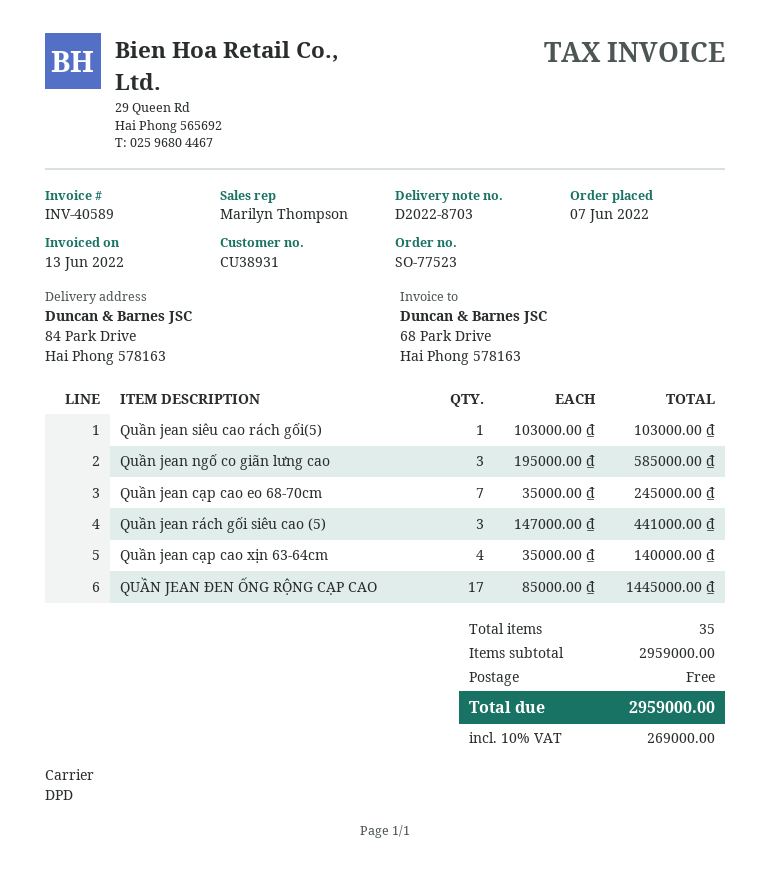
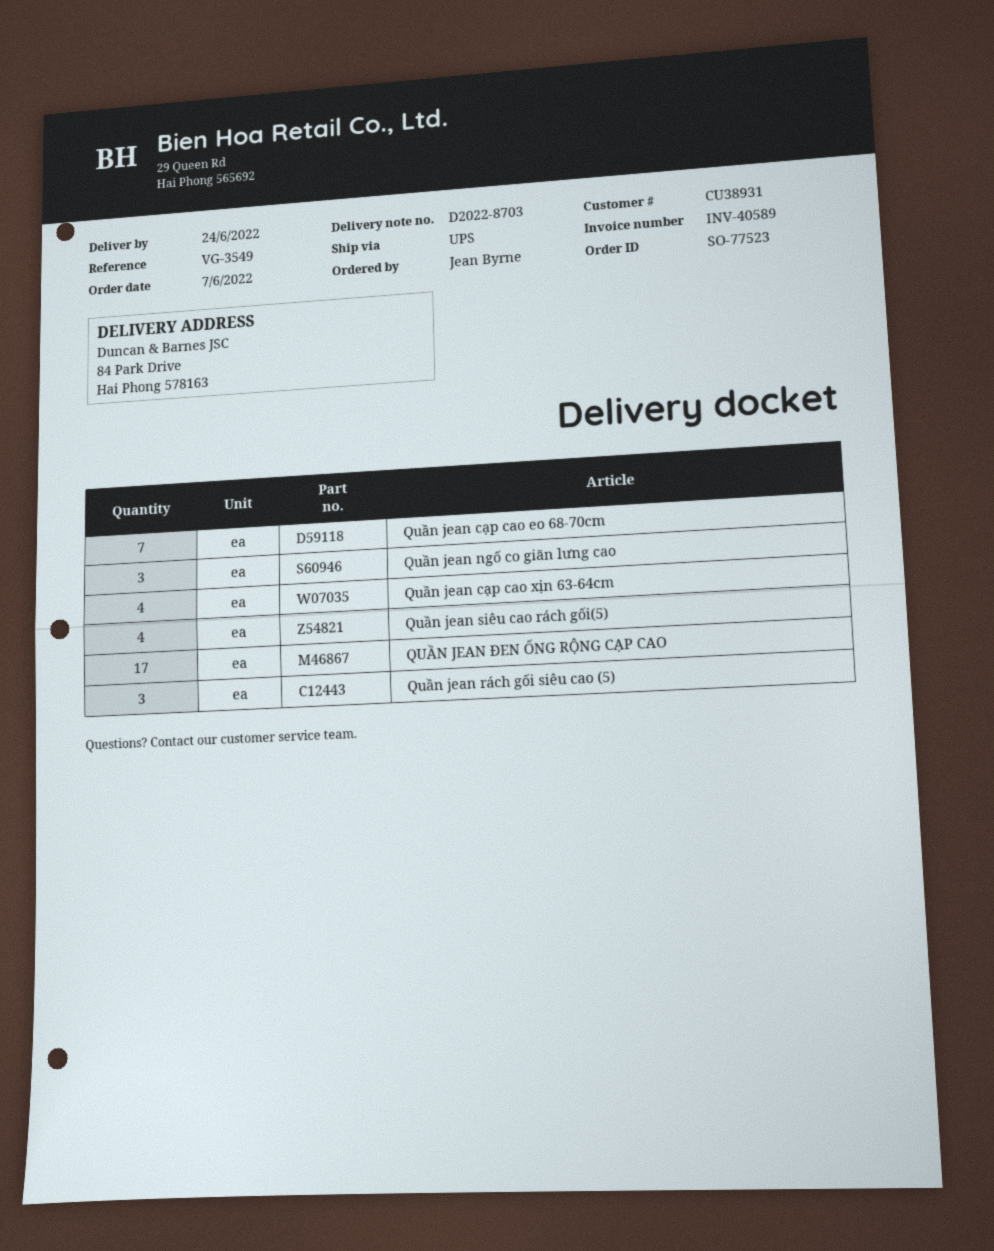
shipping method: DPD -> UPS
Quần jean siêu cao rách gối(5): 1 -> 4

